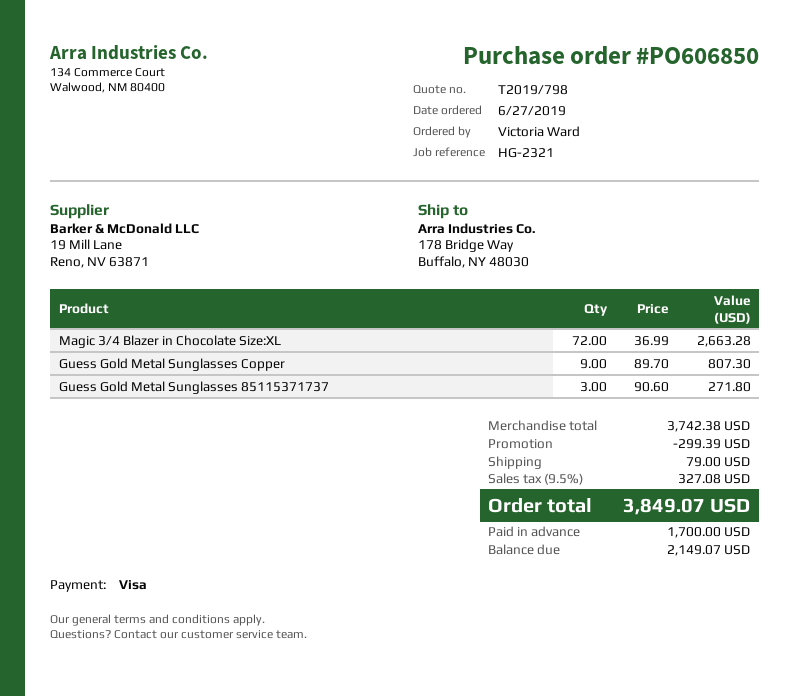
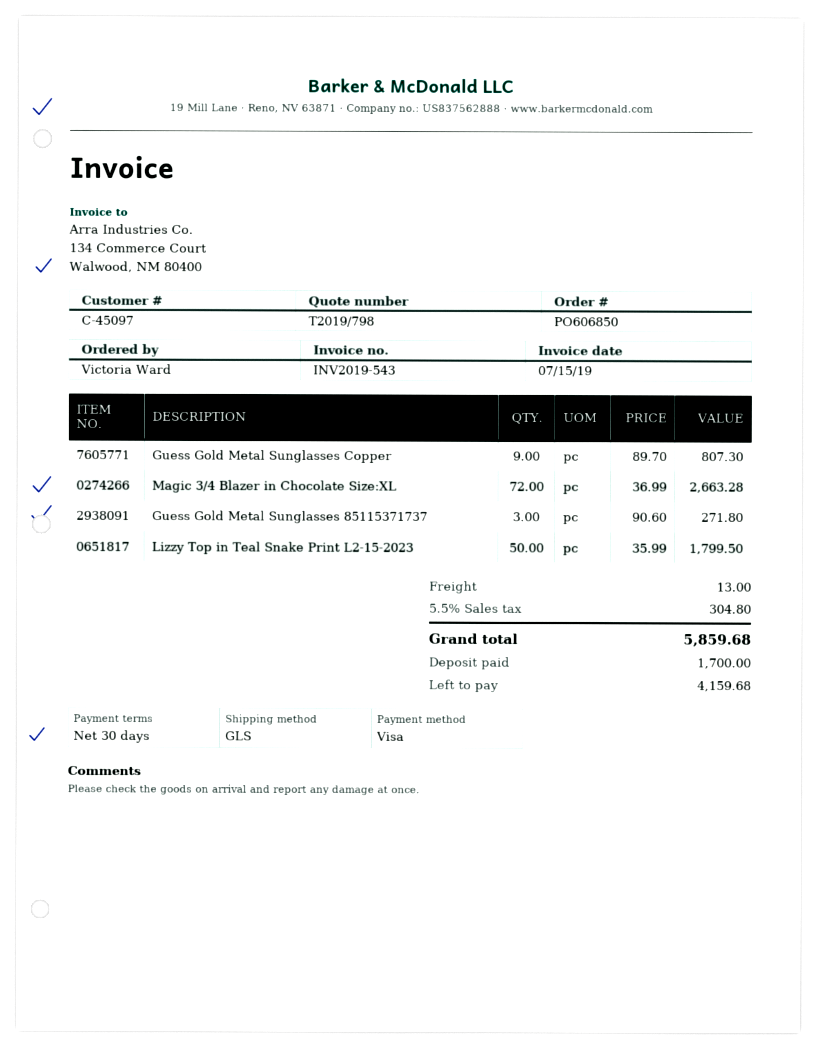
Lizzy Top in Teal Snake Print L2-15-2023: none -> 50 x 35.99 = 1799.50
discount: 299.39 -> none
shipping: 79.00 -> 13.00
tax: 9.5% = 327.08 -> 5.5% = 304.80
total: 3849.07 -> 5859.68
balance: 2149.07 -> 4159.68

